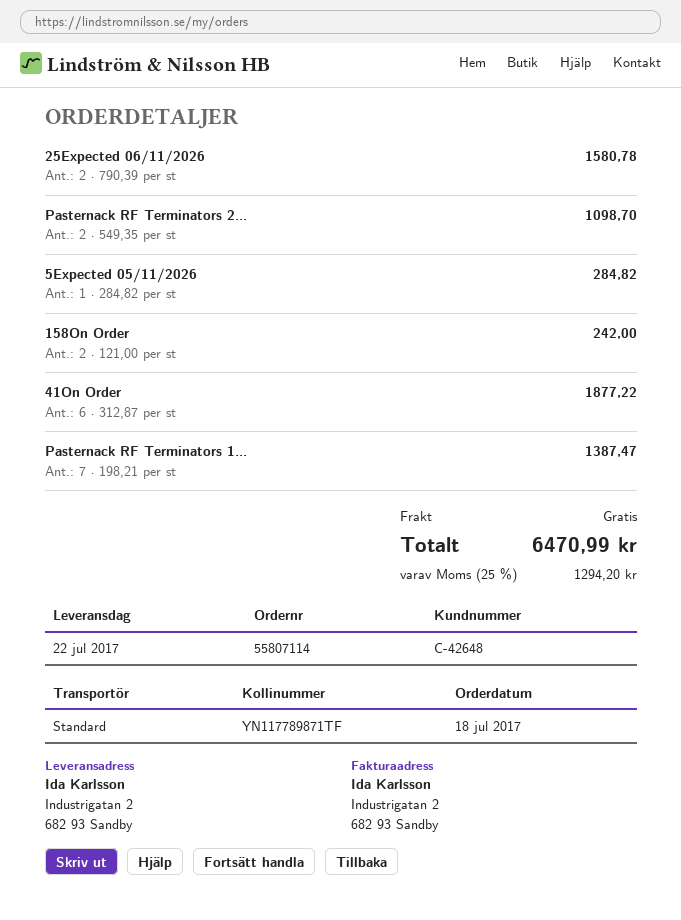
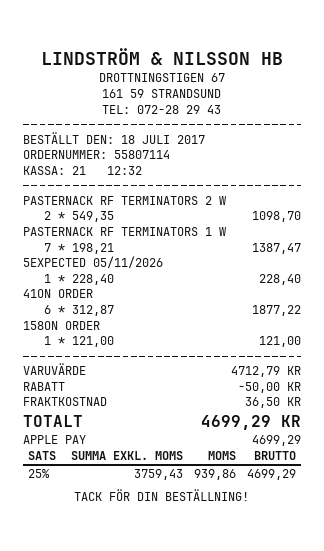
25Expected 06/11/2026: 2 x 790.39 = 1580.78 -> none
5Expected 05/11/2026: 1 x 284.82 = 284.82 -> 1 x 228.40 = 228.40
158On Order: 2 x 121.00 = 242.00 -> 1 x 121.00 = 121.00
discount: none -> 50.00
shipping: 0.00 -> 36.50
tax: 25% = 1294.20 -> 25% = 939.86
total: 6470.99 -> 4699.29

